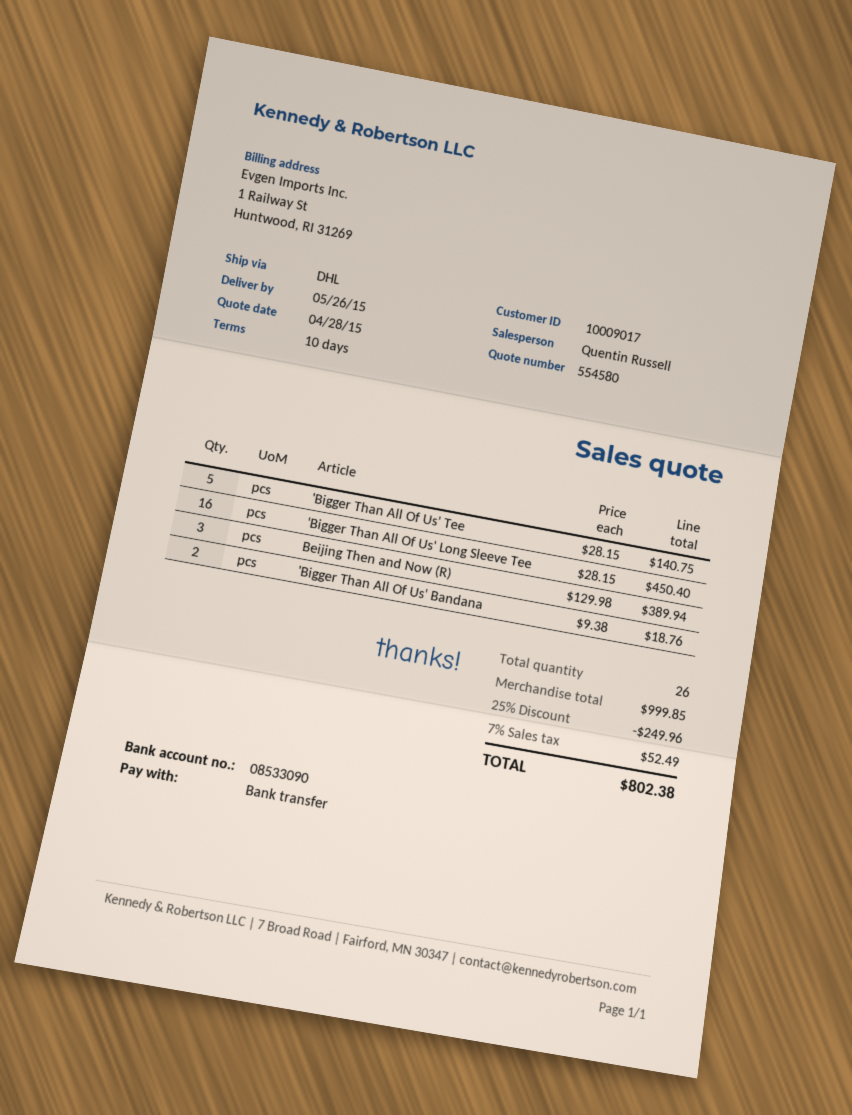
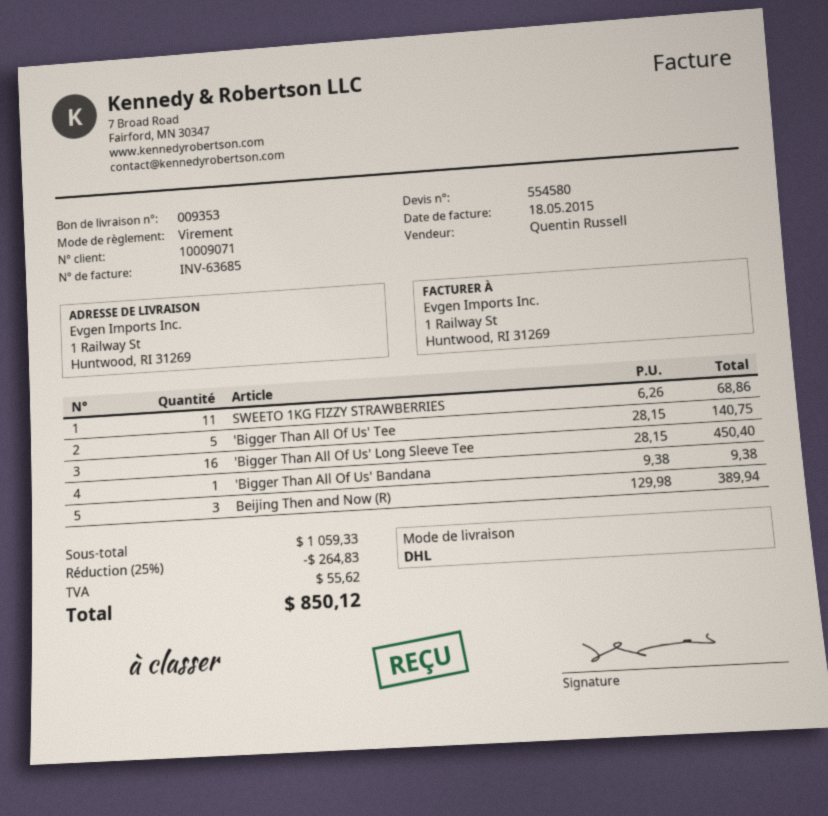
customer number: 10009017 -> 10009071
'Bigger Than All Of Us' Bandana: 2 x 9.38 = 18.76 -> 1 x 9.38 = 9.38
SWEETO 1KG FIZZY STRAWBERRIES: none -> 11 x 6.26 = 68.86
subtotal: 999.85 -> 1059.33
discount: 25% = 249.96 -> 25% = 264.83
tax: 52.49 -> 55.62
total: 802.38 -> 850.12

